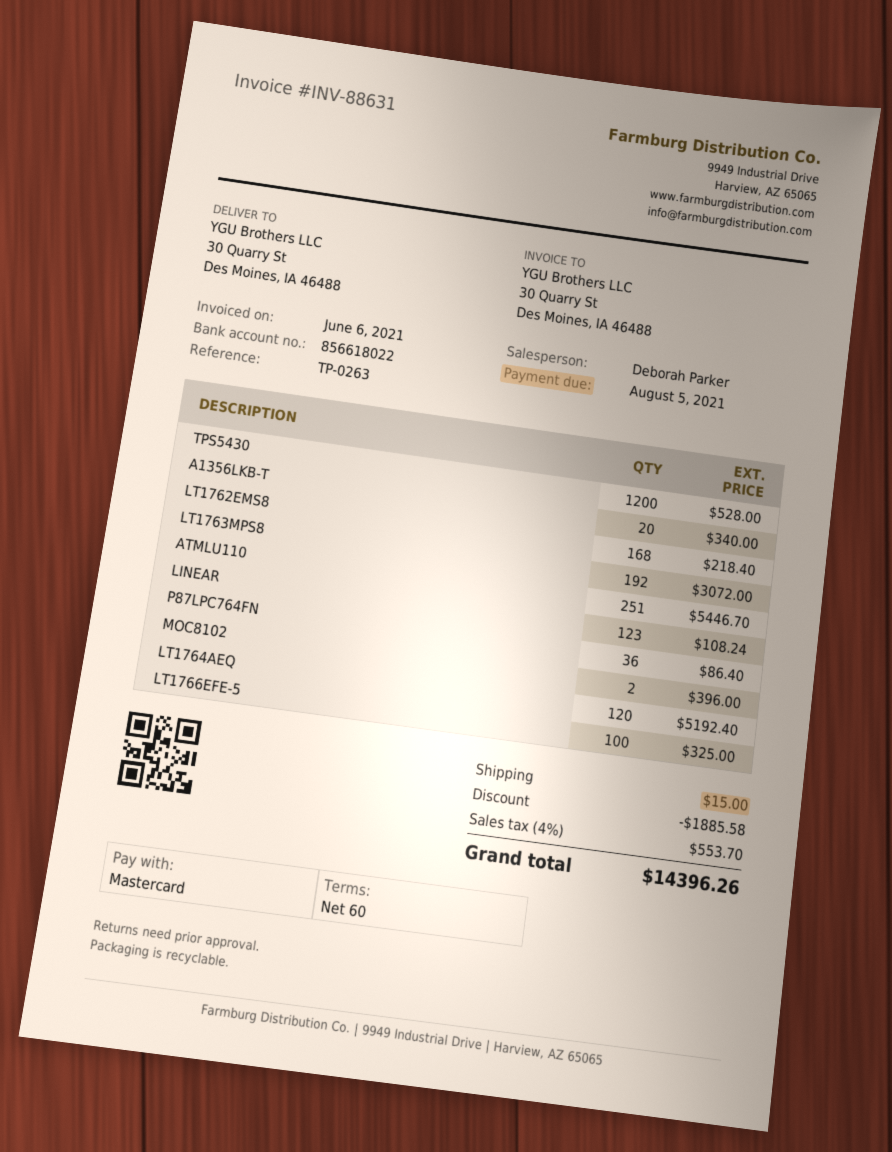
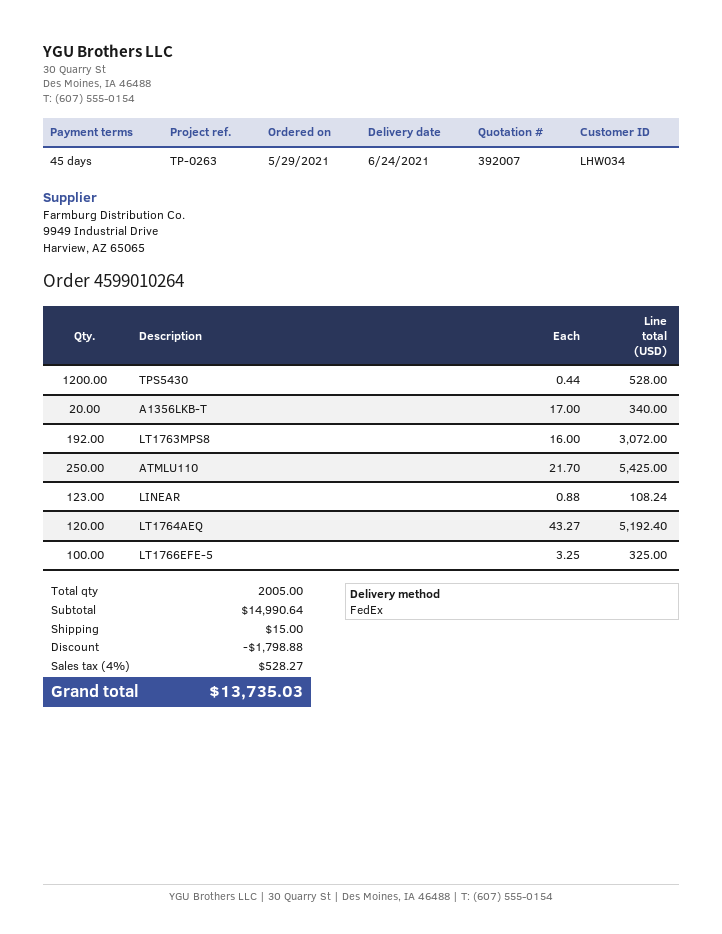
payment terms: 60 days -> 45 days
LT1762EMS8: 168 for 218.40 -> none
ATMLU110: 251 for 5446.70 -> 250 for 5425.00
P87LPC764FN: 36 for 86.40 -> none
MOC8102: 2 for 396.00 -> none
discount: 1885.58 -> 1798.88
tax: 4% = 553.70 -> 4% = 528.27
total: 14396.26 -> 13735.03

